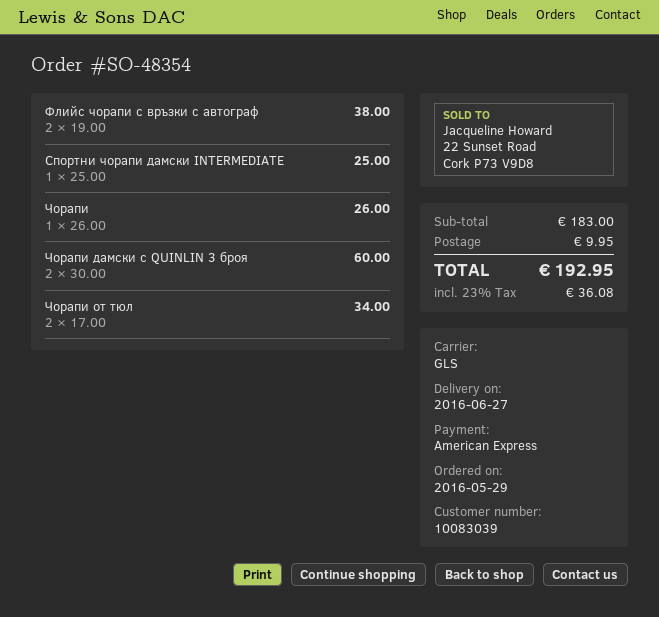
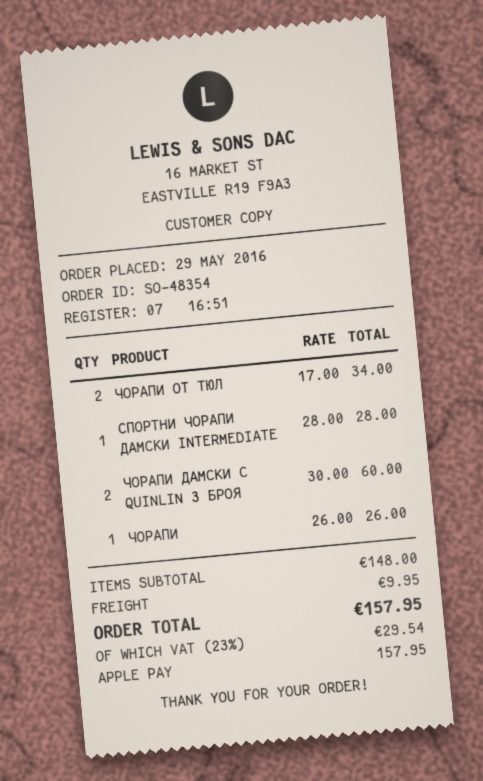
payment method: American Express -> Apple Pay
Флийс чорапи с връзки с автограф: 2 x 19.00 = 38.00 -> none
Спортни чорапи дамски INTERMEDIATE: 1 x 25.00 = 25.00 -> 1 x 28.00 = 28.00
subtotal: 183.00 -> 148.00
tax: 23% = 36.08 -> 23% = 29.54
total: 192.95 -> 157.95

